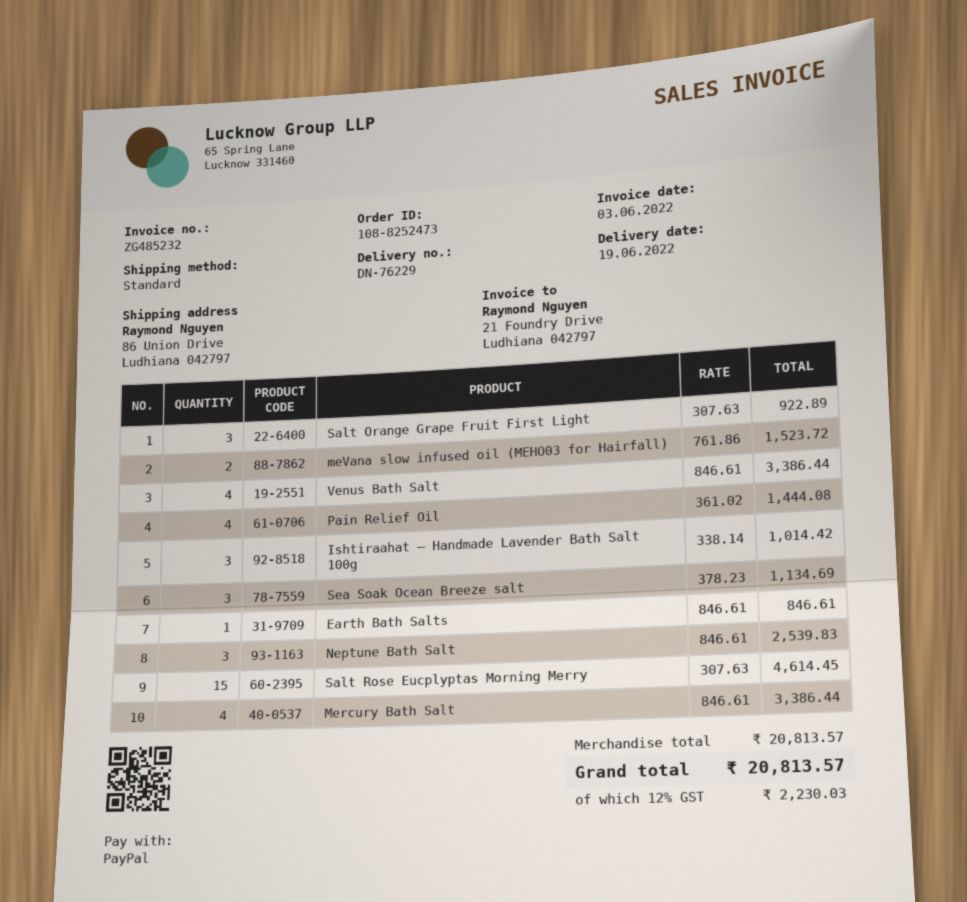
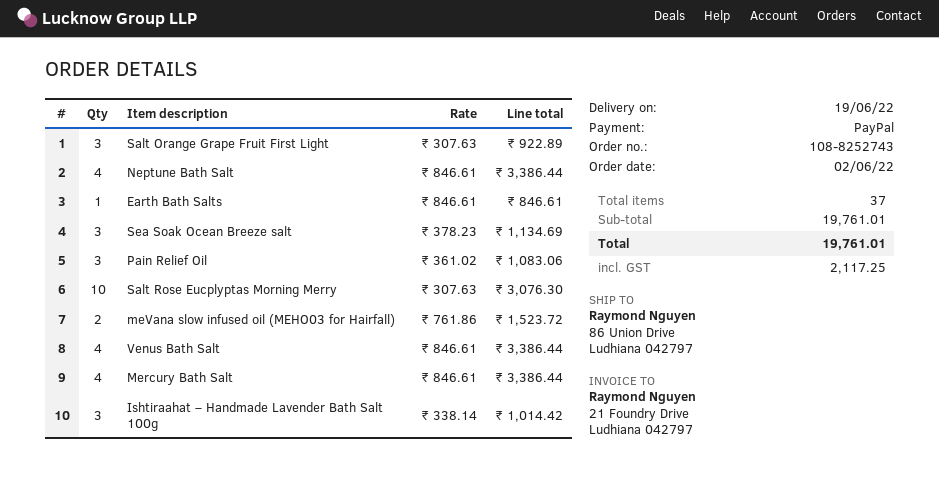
order number: 108-8252473 -> 108-8252743
Pain Relief Oil: 4 x 361.02 = 1444.08 -> 3 x 361.02 = 1083.06
Neptune Bath Salt: 3 x 846.61 = 2539.83 -> 4 x 846.61 = 3386.44
Salt Rose Eucplyptas Morning Merry: 15 x 307.63 = 4614.45 -> 10 x 307.63 = 3076.30
subtotal: 20813.57 -> 19761.01
tax: 2230.03 -> 2117.25
total: 20813.57 -> 19761.01

